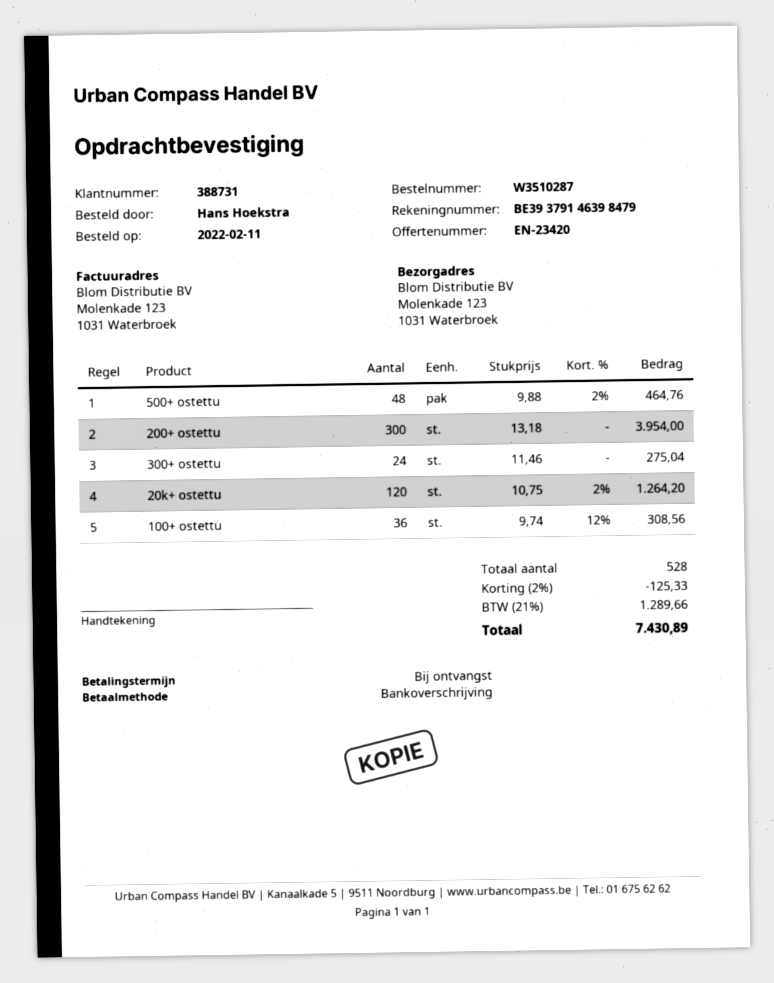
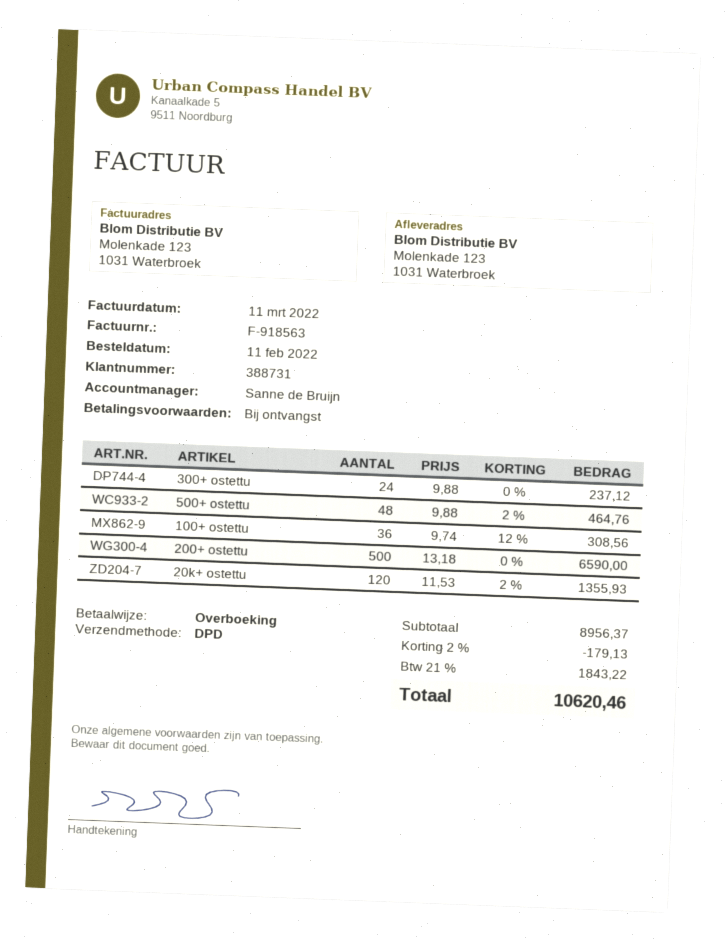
200+ ostettu: 300 x 13.18 = 3954.00 -> 500 x 13.18 = 6590.00
300+ ostettu: 24 x 11.46 = 275.04 -> 24 x 9.88 = 237.12
20k+ ostettu: 120 x 10.75 - 2% = 1264.20 -> 120 x 11.53 - 2% = 1355.93
discount: 2% = 125.33 -> 2% = 179.13
tax: 21% = 1289.66 -> 21% = 1843.22
total: 7430.89 -> 10620.46

